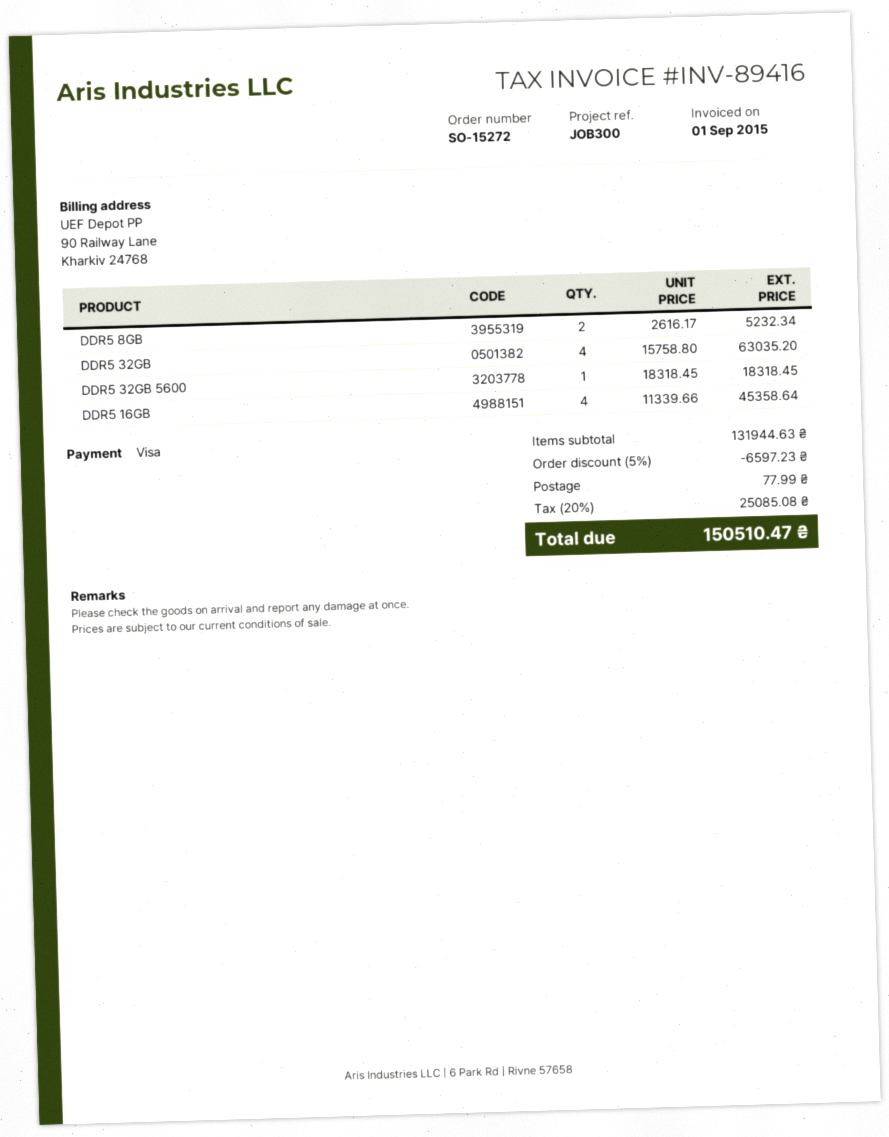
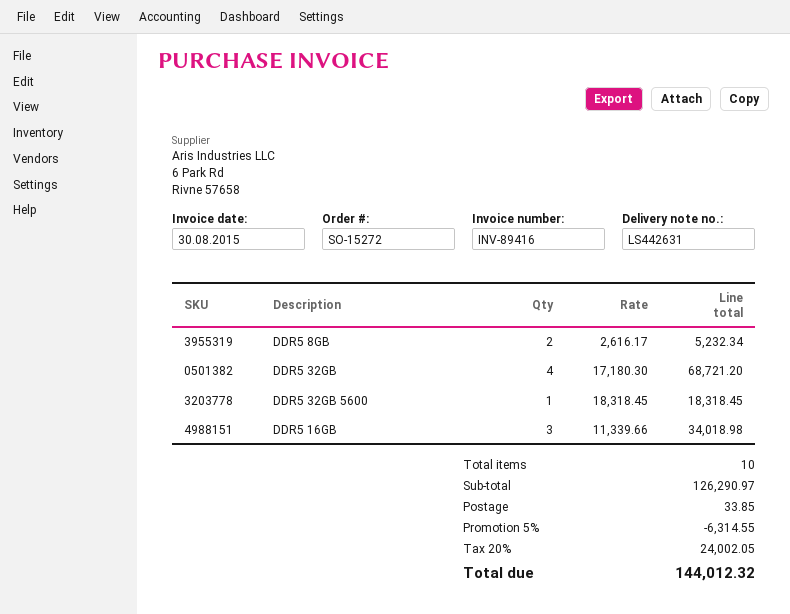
invoice date: 2015-09-01 -> 2015-08-30
DDR5 32GB: 4 x 15758.80 = 63035.20 -> 4 x 17180.30 = 68721.20
DDR5 16GB: 4 x 11339.66 = 45358.64 -> 3 x 11339.66 = 34018.98
subtotal: 131944.63 -> 126290.97
discount: 5% = 6597.23 -> 5% = 6314.55
shipping: 77.99 -> 33.85
tax: 20% = 25085.08 -> 20% = 24002.05
total: 150510.47 -> 144012.32

